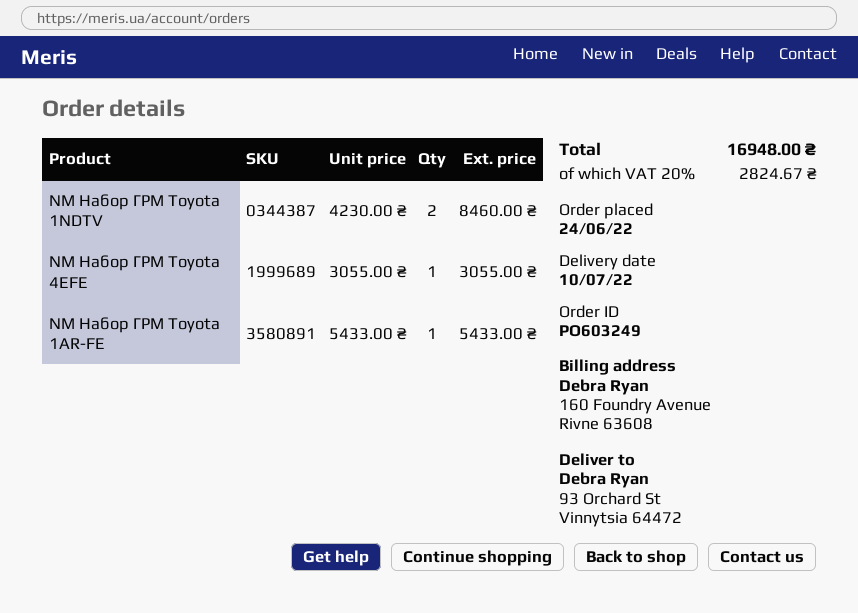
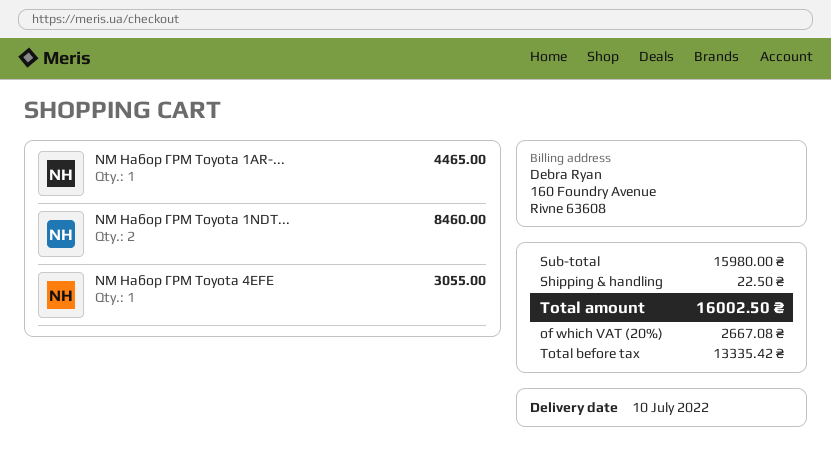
NM Набор ГРМ Toyota 1AR-FE: 1 for 5433.00 -> 1 for 4465.00
shipping: none -> 22.50
tax: 20% = 2824.67 -> 20% = 2667.08
total: 16948.00 -> 16002.50

